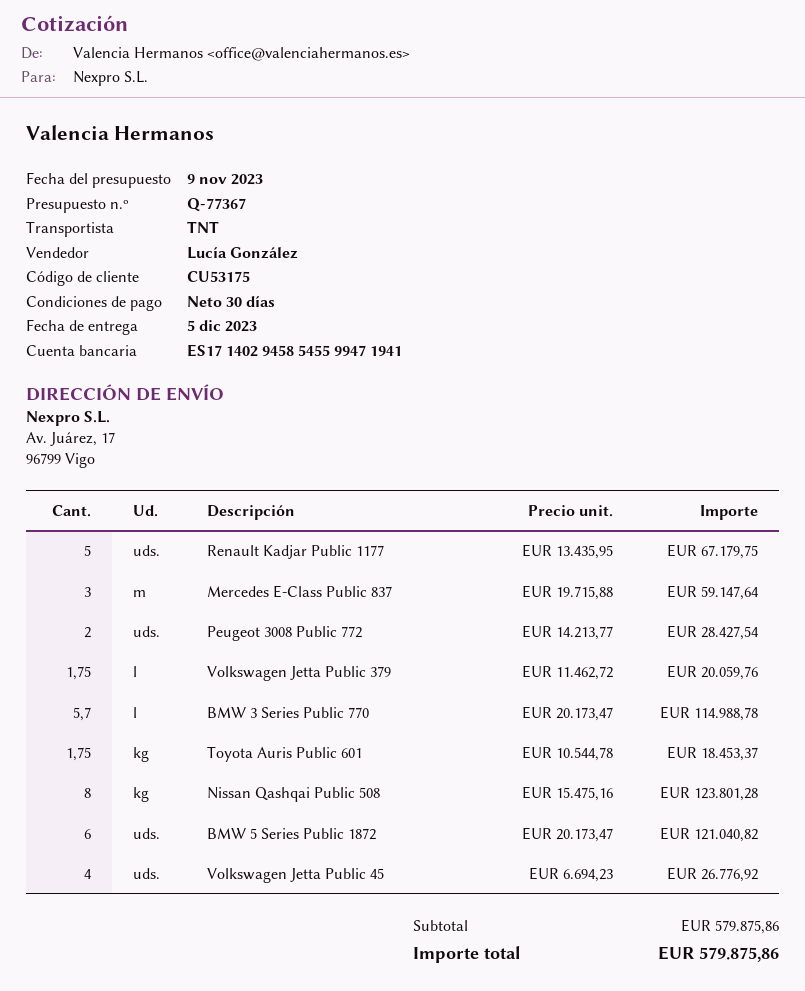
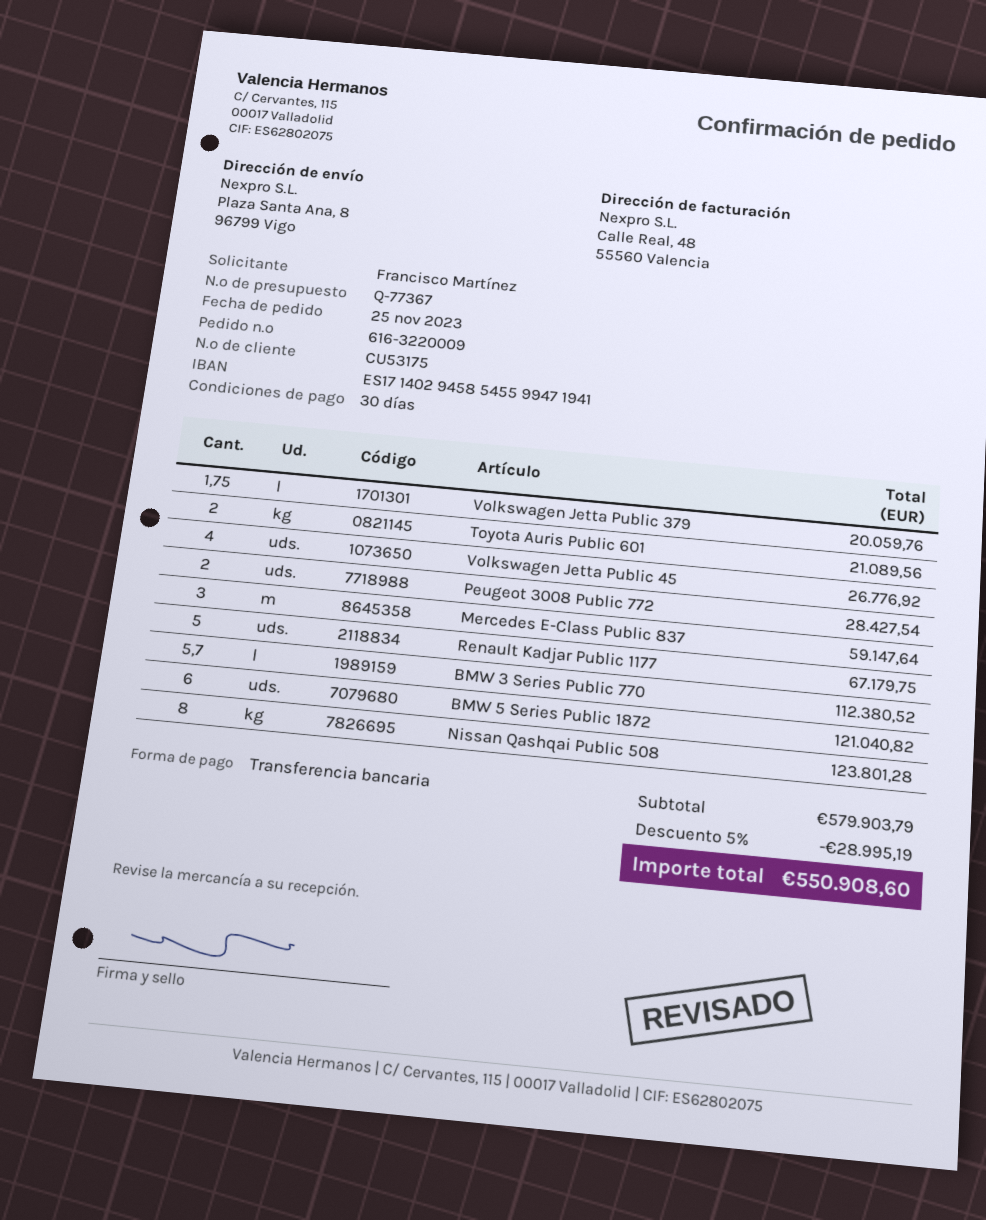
ship to: Av. Juárez, 17, 96799 Vigo -> Plaza Santa Ana, 8, 96799 Vigo
BMW 3 Series Public 770: 5.7 for 114988.78 -> 5.7 for 112380.52
Toyota Auris Public 601: 1.75 for 18453.37 -> 2 for 21089.56
subtotal: 579875.86 -> 579903.79
discount: none -> 5% = 28995.19
total: 579875.86 -> 550908.60

